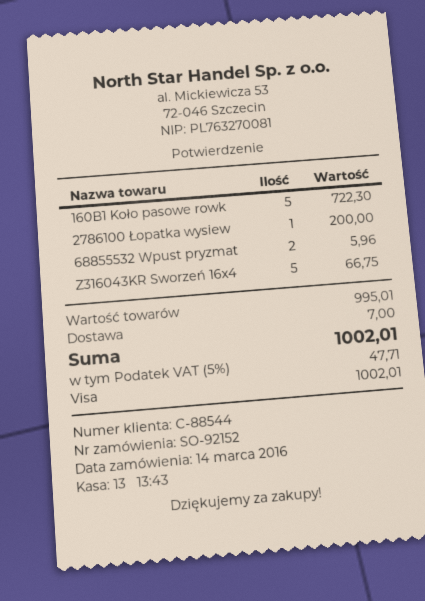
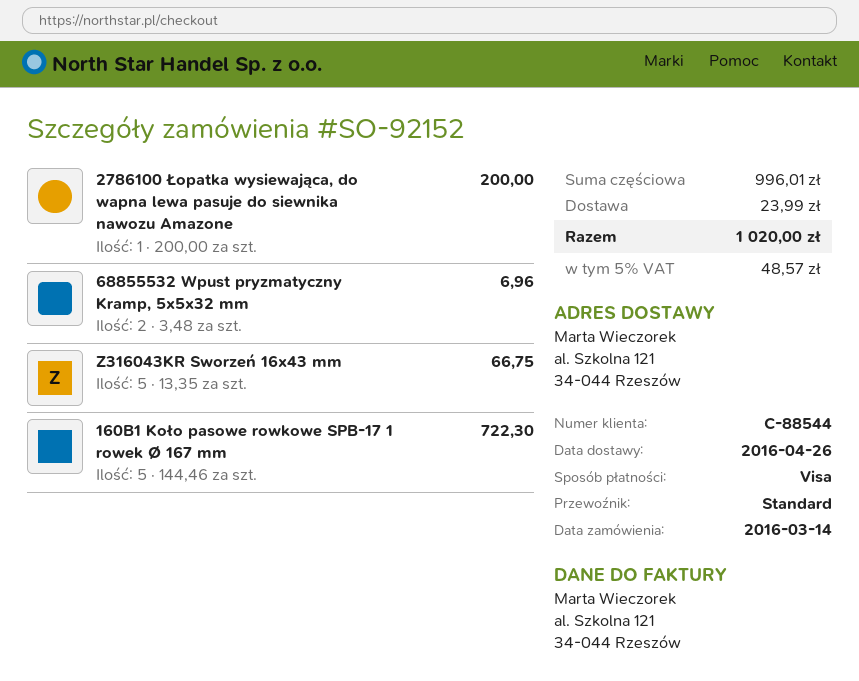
68855532 Wpust pryzmat: 2 for 5.96 -> 2 for 6.96
subtotal: 995.01 -> 996.01
shipping: 7.00 -> 23.99
tax: 5% = 47.71 -> 5% = 48.57
total: 1002.01 -> 1020.00

